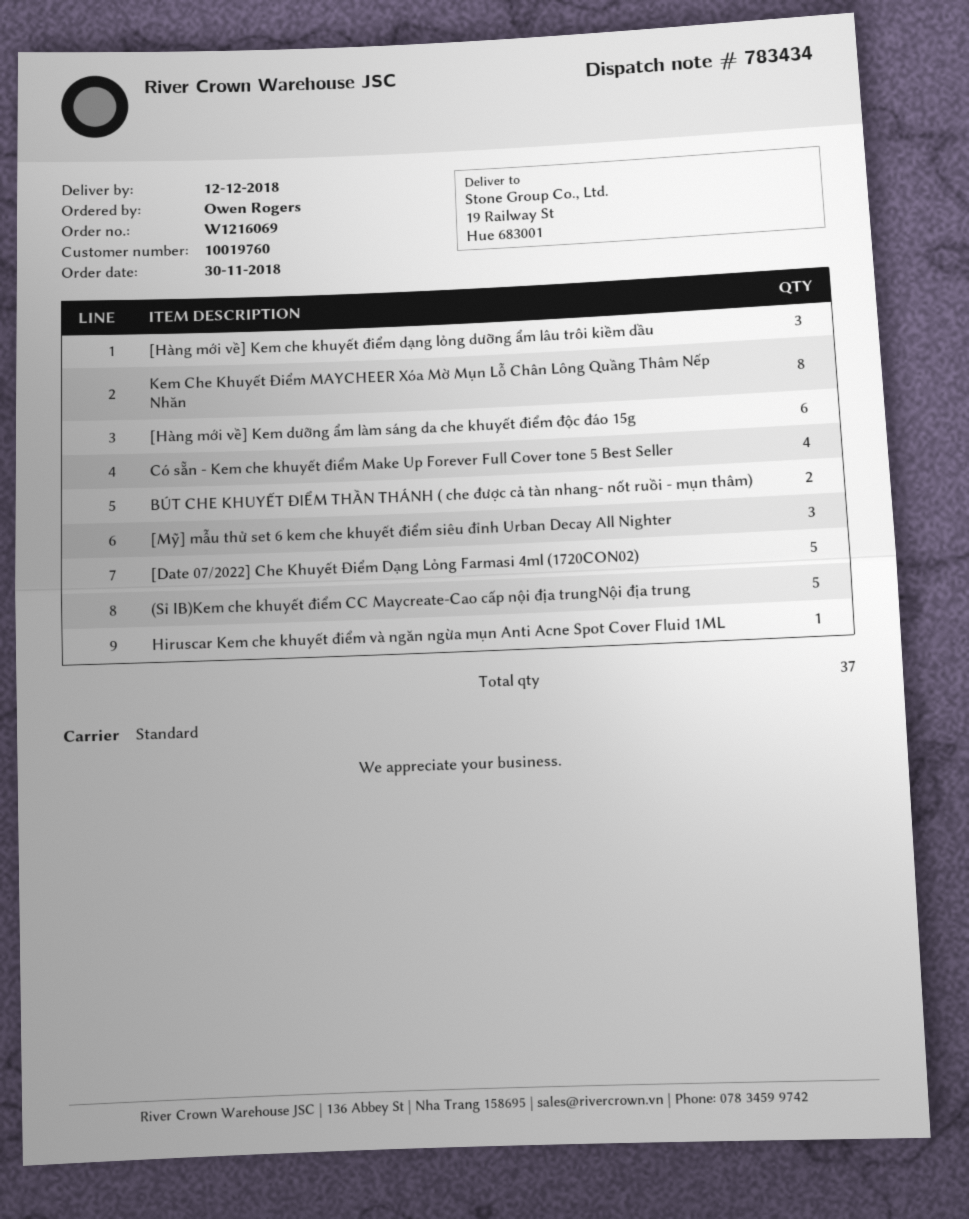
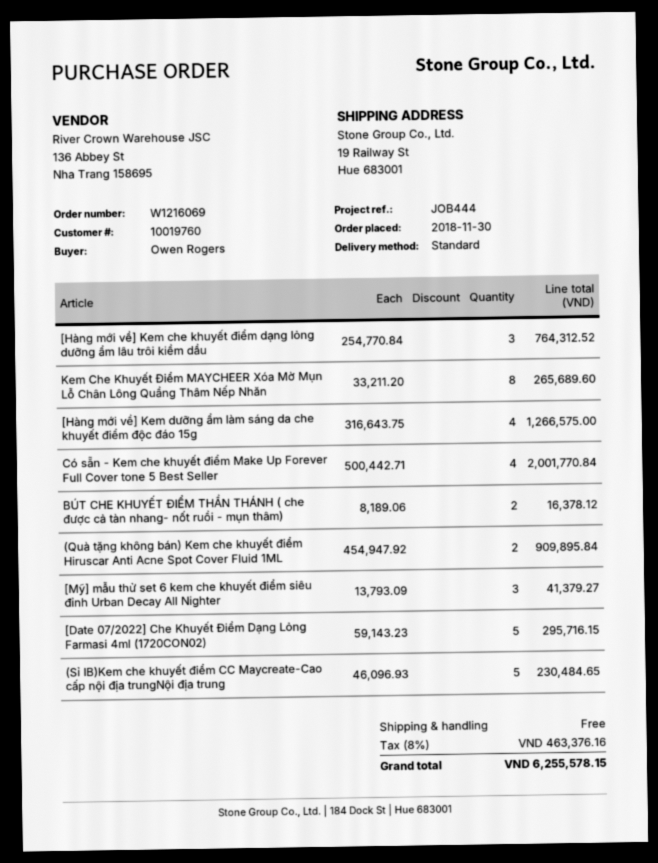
[Hàng mới về] Kem dưỡng ẩm làm sáng da che khuyết điểm độc đáo 15g: 6 -> 4
Hiruscar Kem che khuyết điểm và ngăn ngừa mụn Anti Acne Spot Cover Fluid 1ML: 1 -> none
(Quà tặng không bán) Kem che khuyết điểm Hiruscar Anti Acne Spot Cover Fluid 1ML: none -> 2

